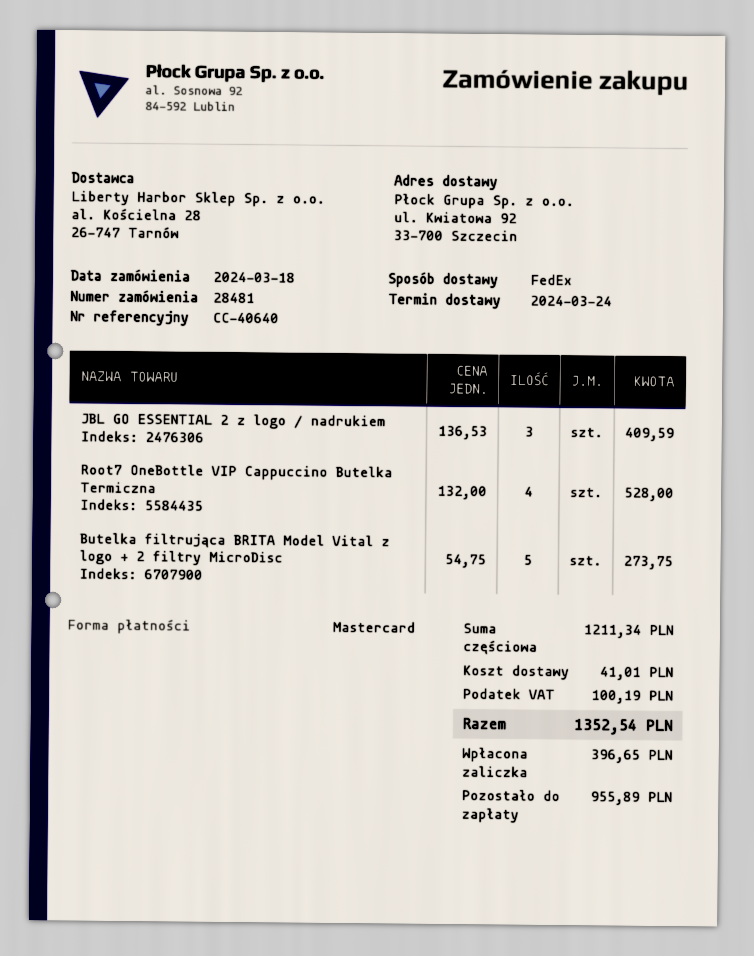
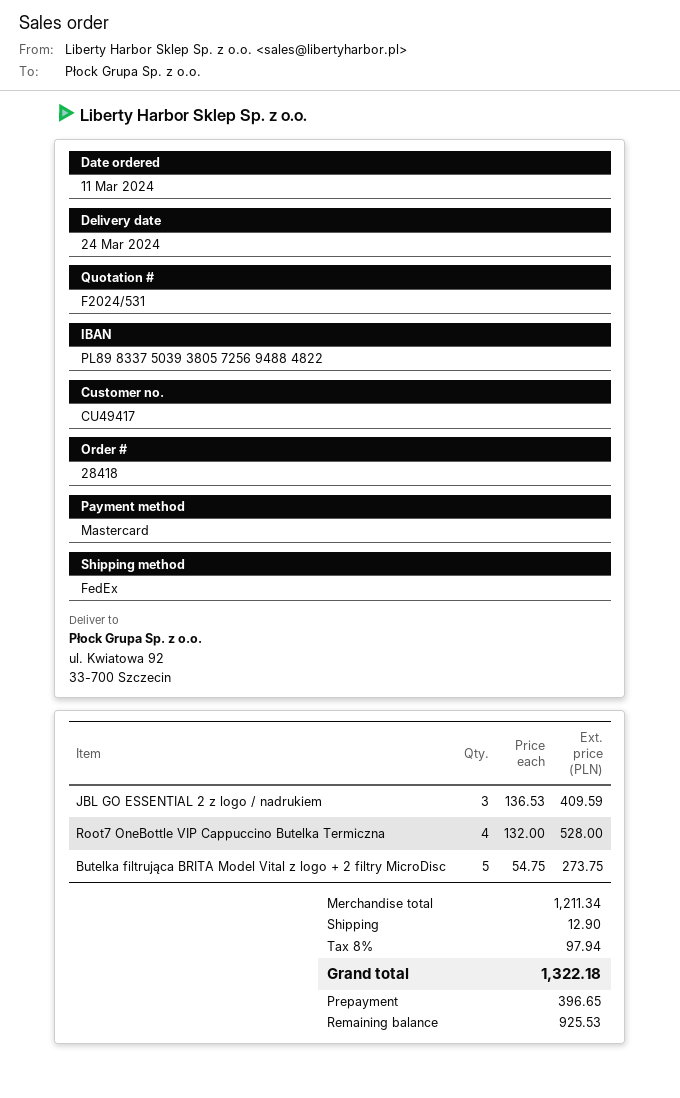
order number: 28481 -> 28418
order date: 2024-03-18 -> 2024-03-11
shipping: 41.01 -> 12.90
tax: 100.19 -> 97.94
total: 1352.54 -> 1322.18
balance: 955.89 -> 925.53

